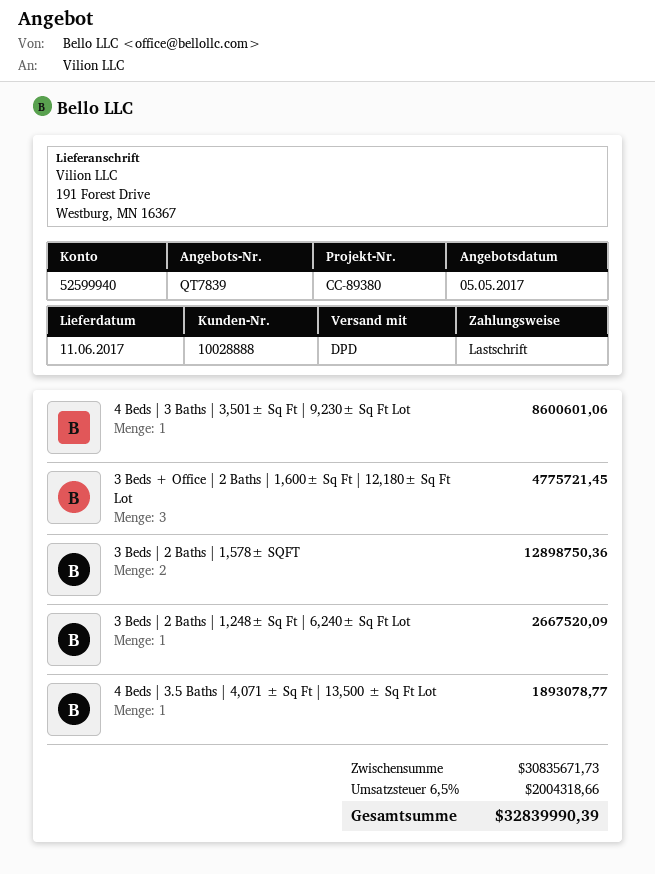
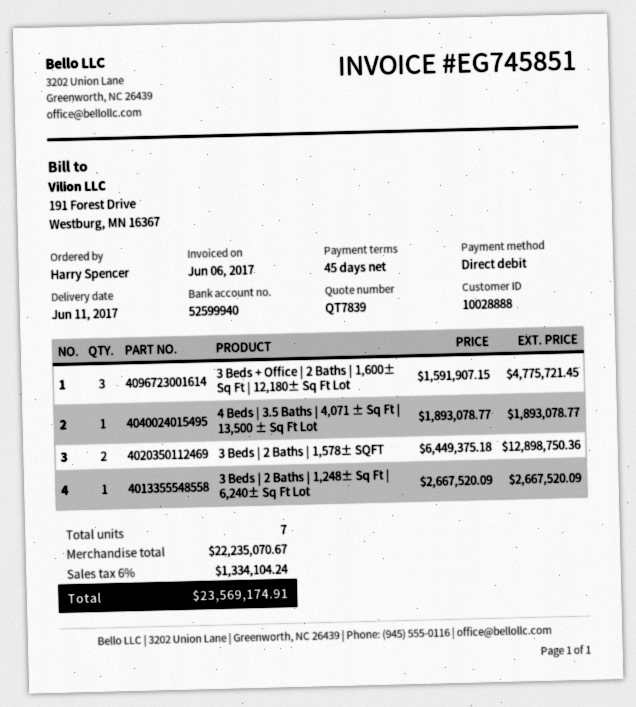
4 Beds | 3 Baths | 3,501± Sq Ft | 9,230± Sq Ft Lot: 1 for 8600601.06 -> none
subtotal: 30835671.73 -> 22235070.67
tax: 6.5% = 2004318.66 -> 6% = 1334104.24
total: 32839990.39 -> 23569174.91

